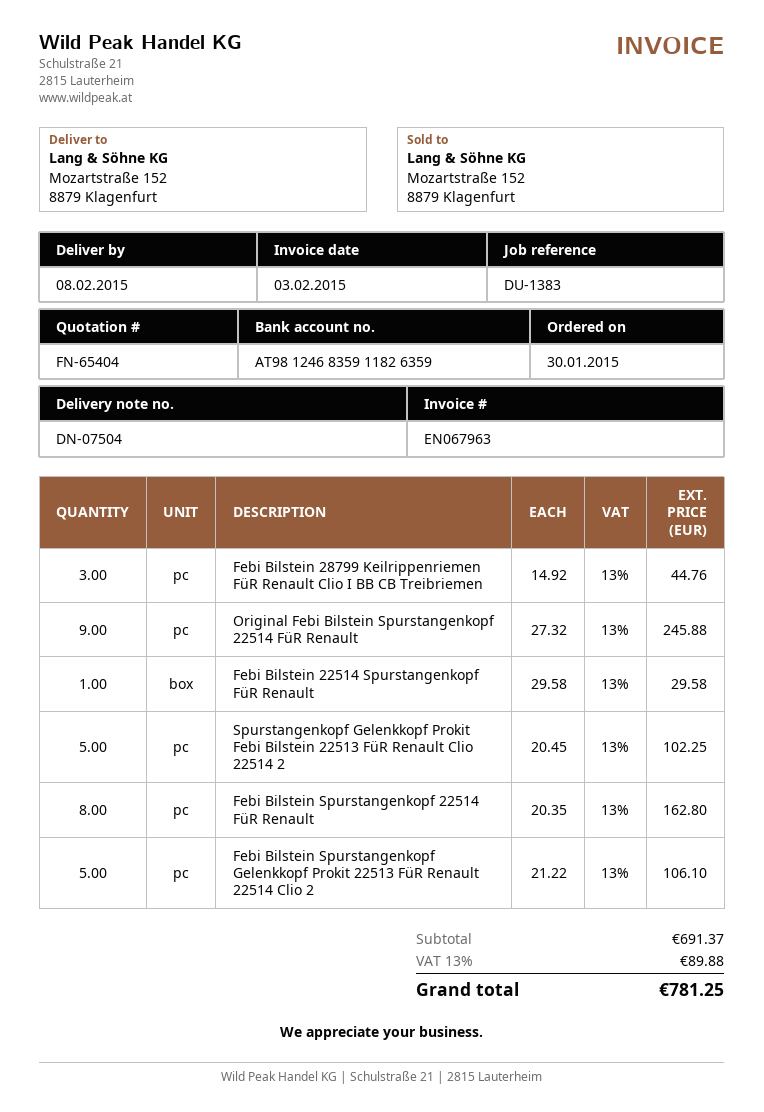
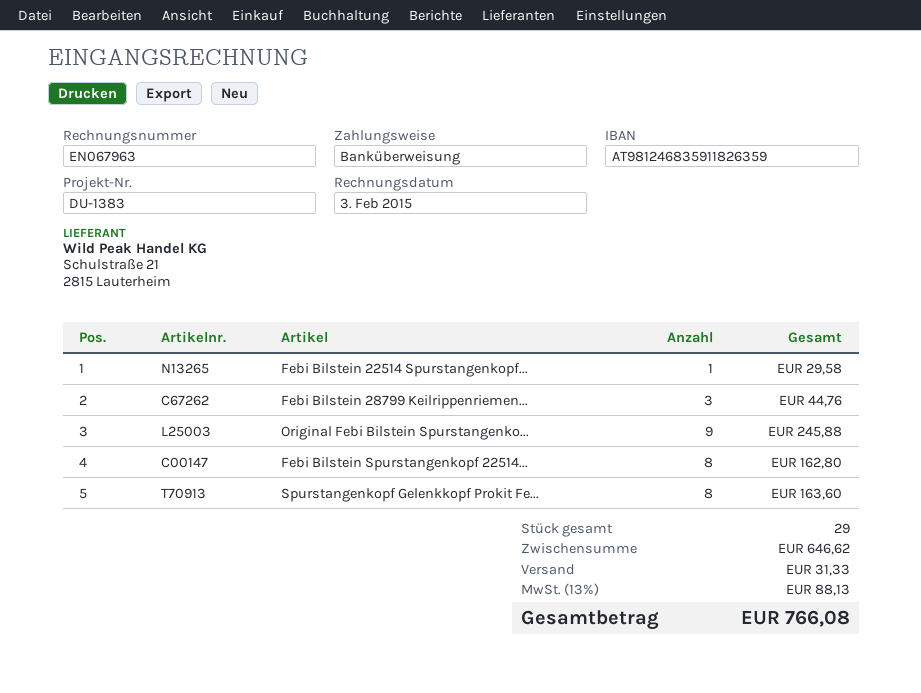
Spurstangenkopf Gelenkkopf Prokit Febi Bilstein 22513 FüR Renault Clio 22514 2: 5 for 102.25 -> 8 for 163.60
Febi Bilstein Spurstangenkopf Gelenkkopf Prokit 22513 FüR Renault 22514 Clio 2: 5 for 106.10 -> none
subtotal: 691.37 -> 646.62
shipping: none -> 31.33
tax: 13% = 89.88 -> 13% = 88.13
total: 781.25 -> 766.08

